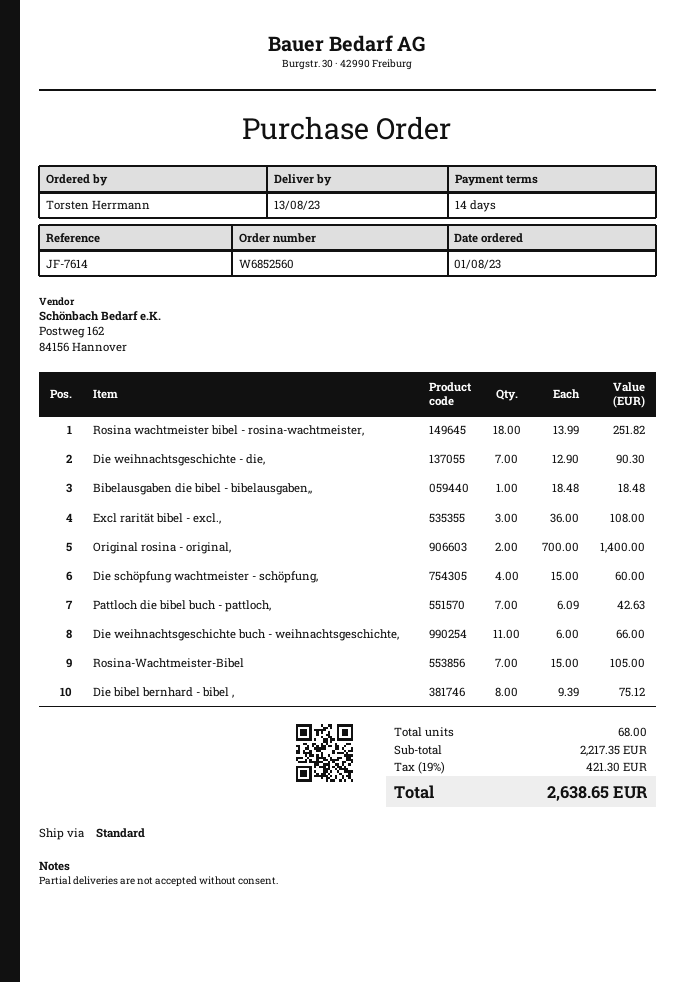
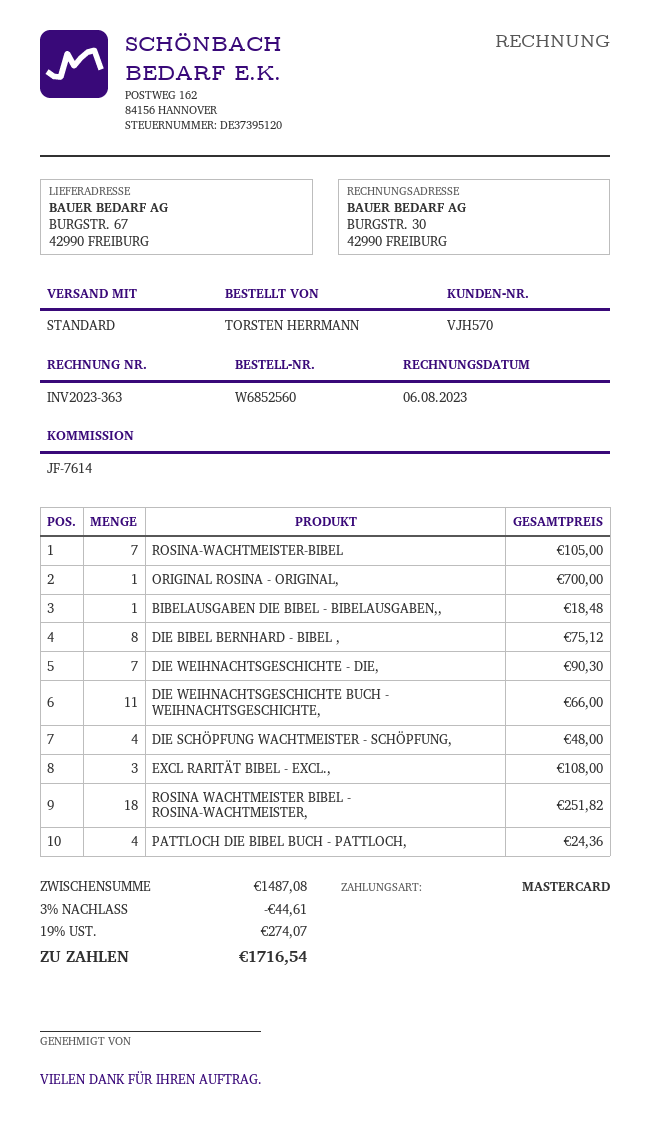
Original rosina - original,: 2 for 1400.00 -> 1 for 700.00
Die schöpfung wachtmeister - schöpfung,: 4 for 60.00 -> 4 for 48.00
Pattloch die bibel buch - pattloch,: 7 for 42.63 -> 4 for 24.36
subtotal: 2217.35 -> 1487.08
discount: none -> 3% = 44.61
tax: 19% = 421.30 -> 19% = 274.07
total: 2638.65 -> 1716.54

